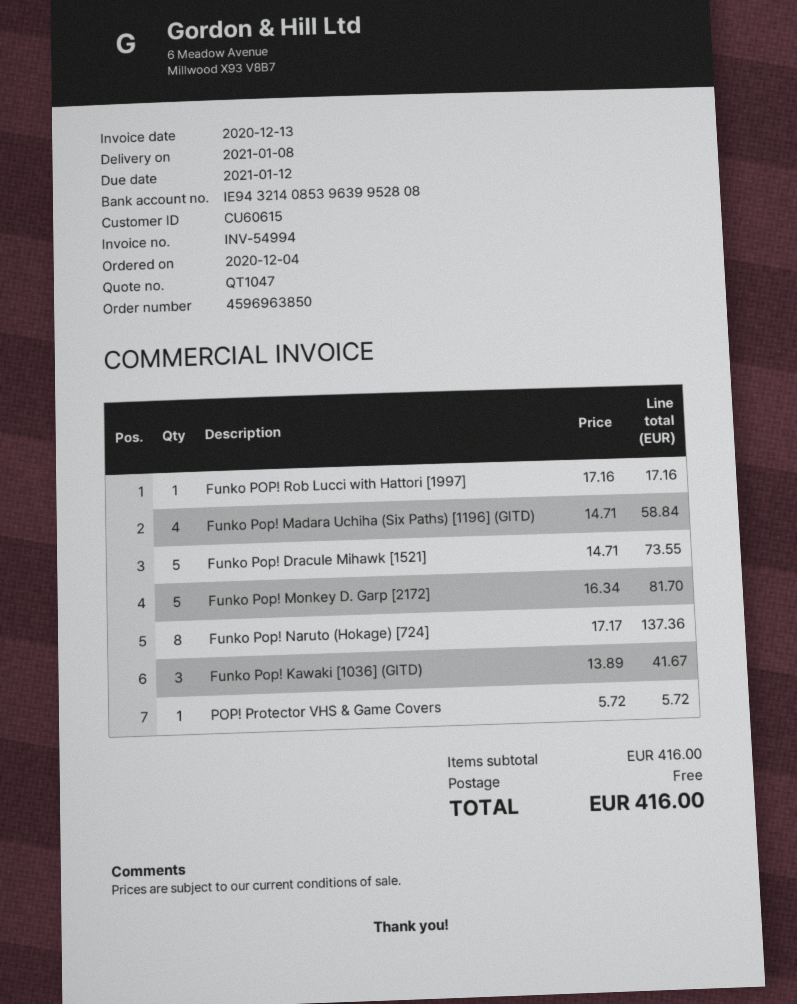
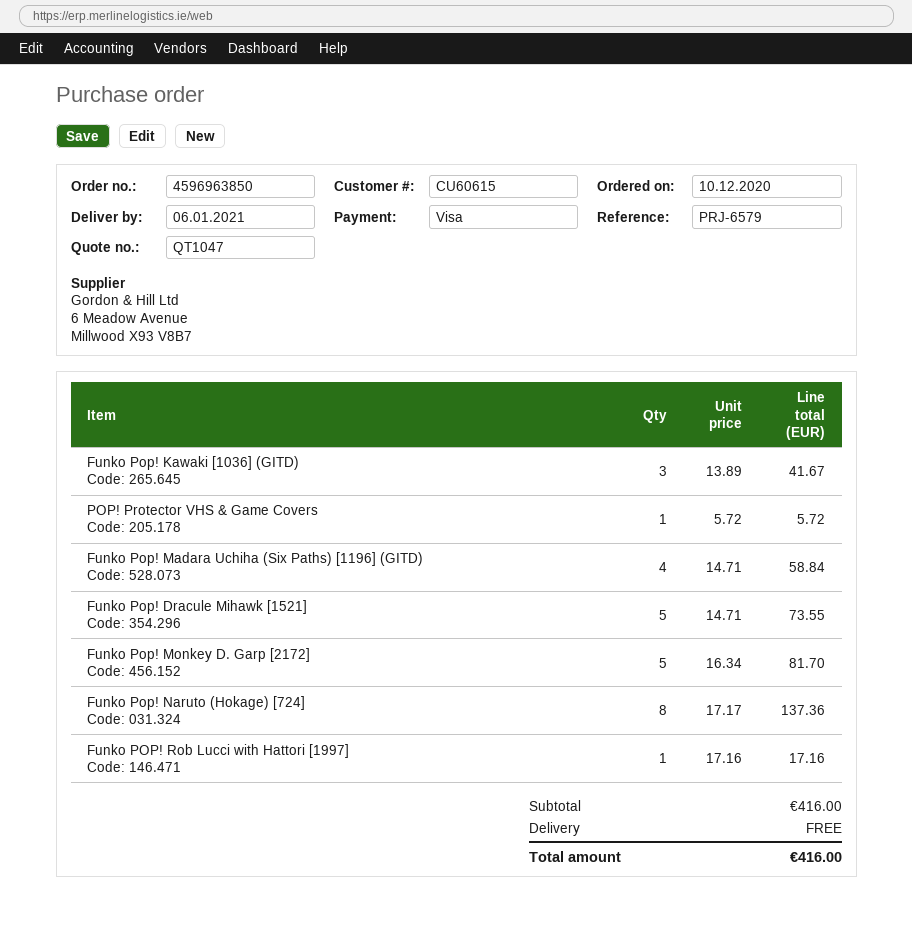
order date: 2020-12-04 -> 2020-12-10
delivery date: 2021-01-08 -> 2021-01-06

